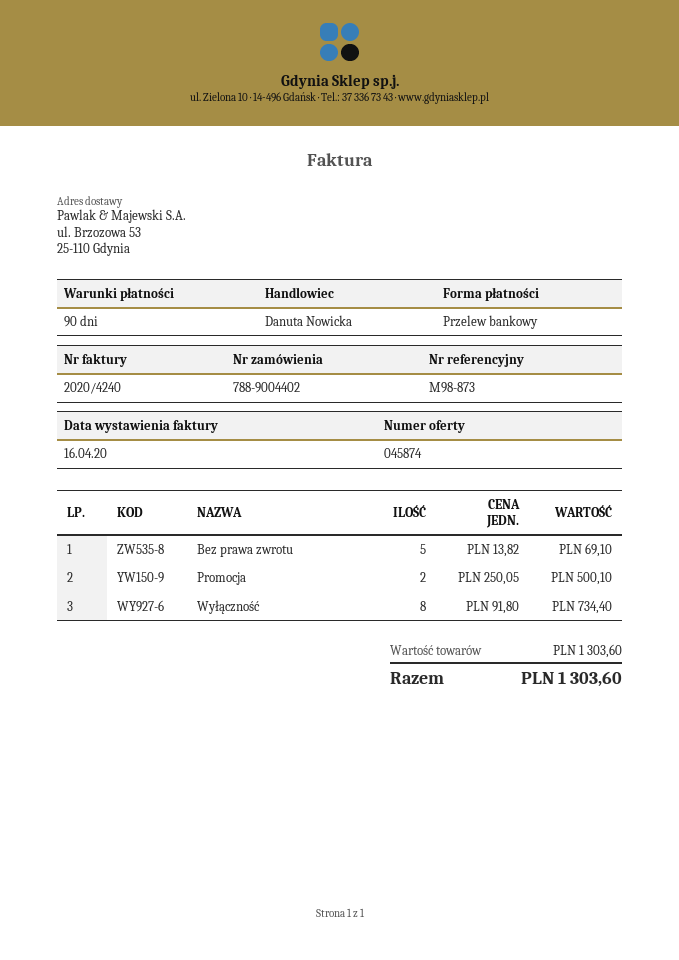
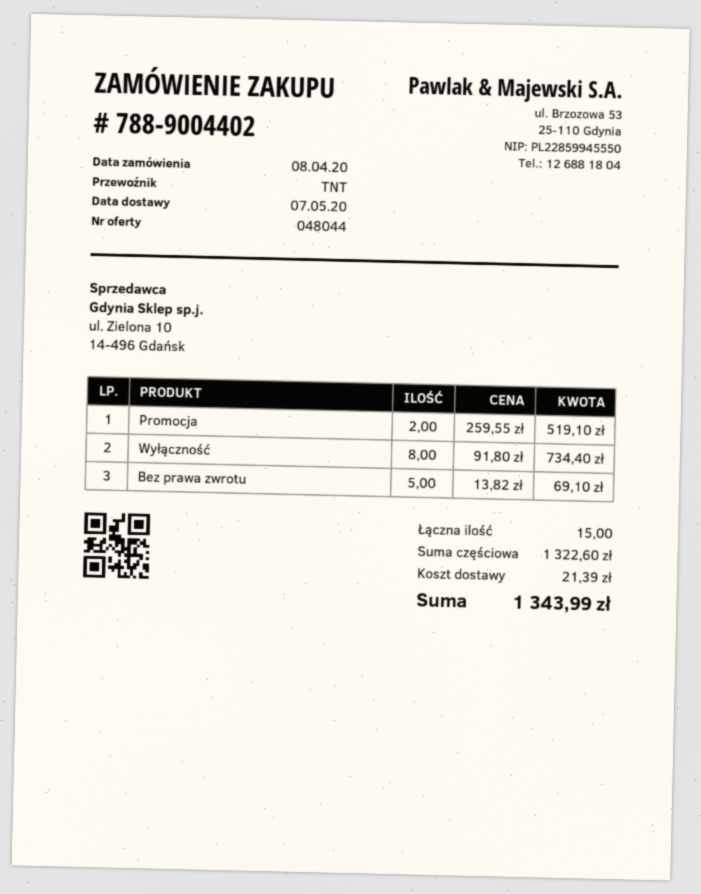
quote number: 045874 -> 048044
Promocja: 2 x 250.05 = 500.10 -> 2 x 259.55 = 519.10
subtotal: 1303.60 -> 1322.60
shipping: none -> 21.39
total: 1303.60 -> 1343.99

